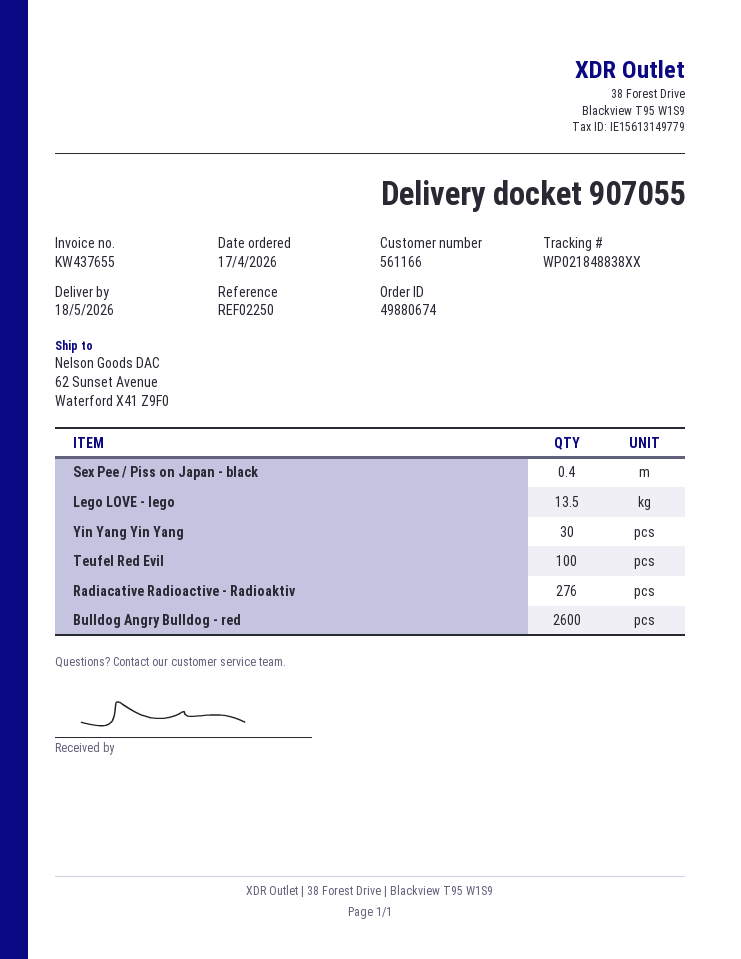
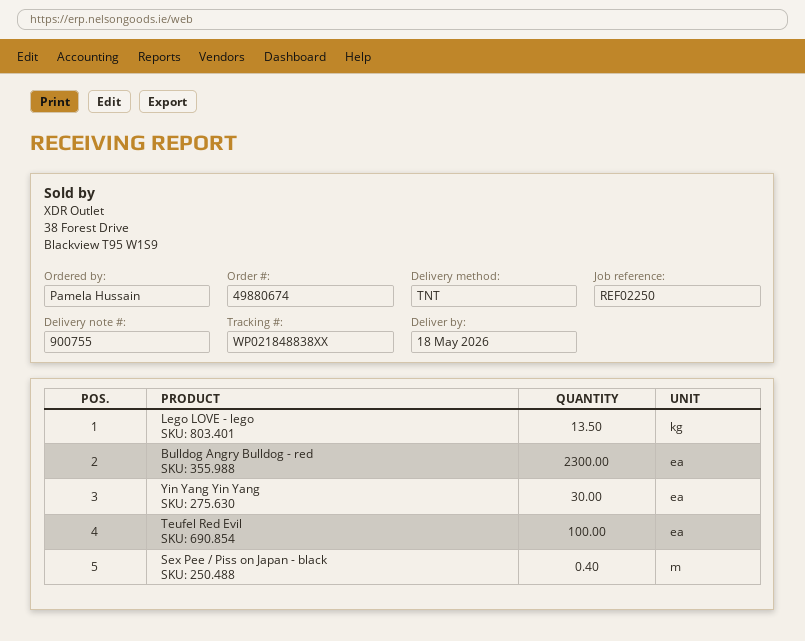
delivery note number: 907055 -> 900755
Radiacative Radioactive - Radioaktiv: 276 -> none
Bulldog Angry Bulldog - red: 2600 -> 2300

